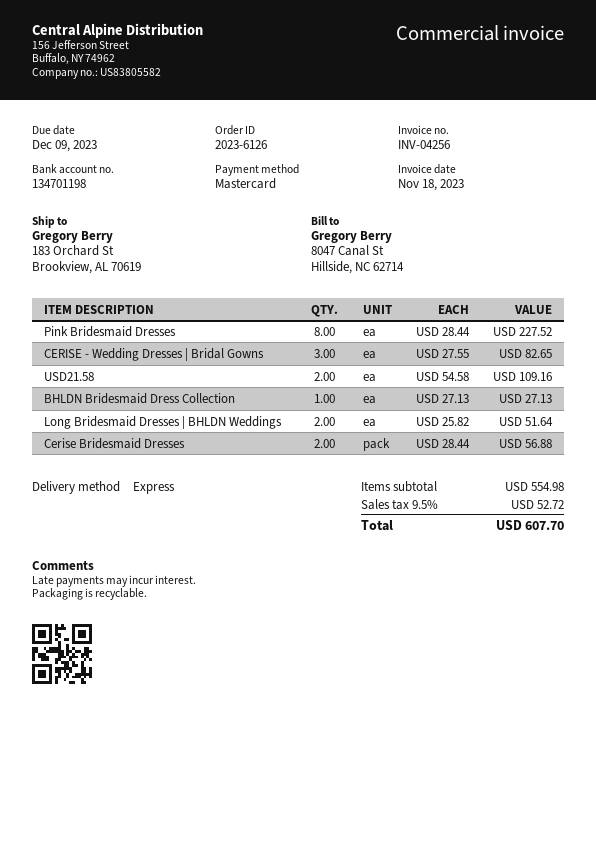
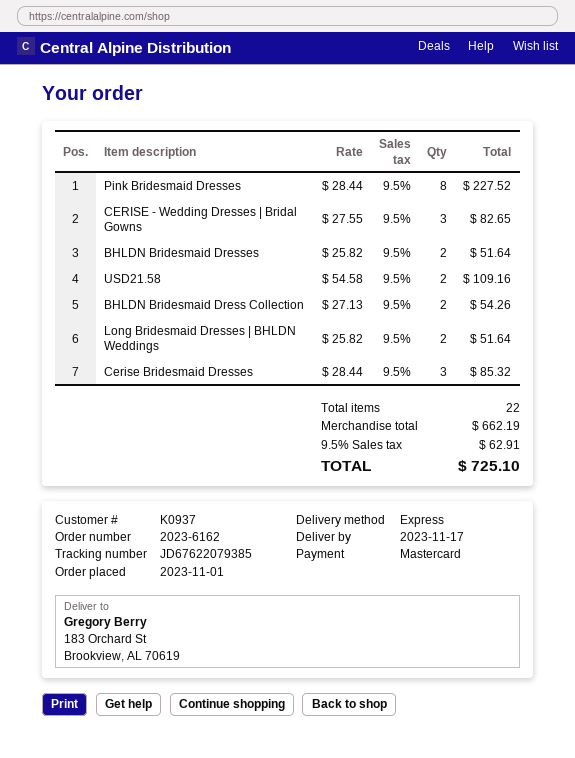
order number: 2023-6126 -> 2023-6162
BHLDN Bridesmaid Dress Collection: 1 x 27.13 = 27.13 -> 2 x 27.13 = 54.26
Cerise Bridesmaid Dresses: 2 x 28.44 = 56.88 -> 3 x 28.44 = 85.32
BHLDN Bridesmaid Dresses: none -> 2 x 25.82 = 51.64
subtotal: 554.98 -> 662.19
tax: 9.5% = 52.72 -> 9.5% = 62.91
total: 607.70 -> 725.10

